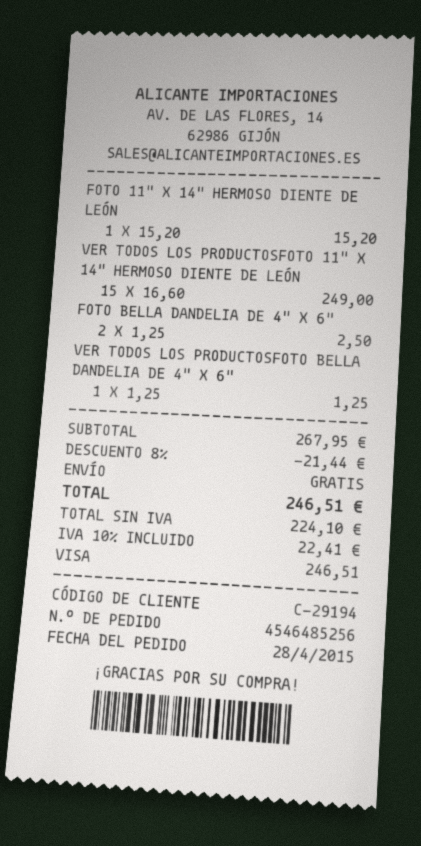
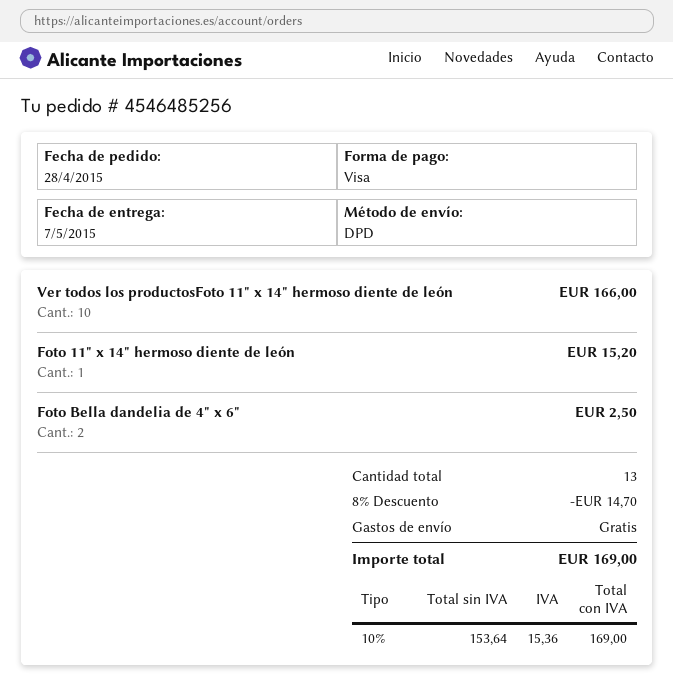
VER TODOS LOS PRODUCTOSFOTO 11" X 14" HERMOSO DIENTE DE LEÓN: 15 for 249.00 -> 10 for 166.00
VER TODOS LOS PRODUCTOSFOTO BELLA DANDELIA DE 4" X 6": 1 for 1.25 -> none
discount: 8% = 21.44 -> 8% = 14.70
net: 224.10 -> 153.64
tax: 10% = 22.41 -> 10% = 15.36
total: 246.51 -> 169.00

